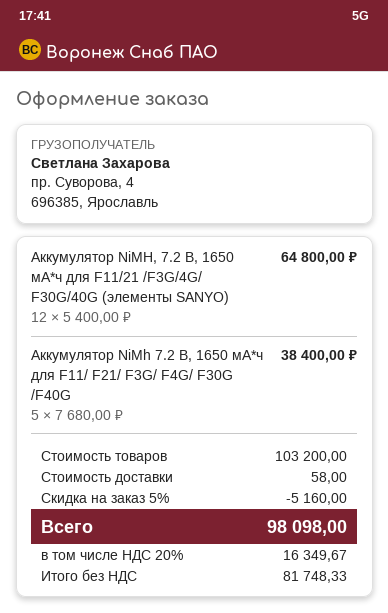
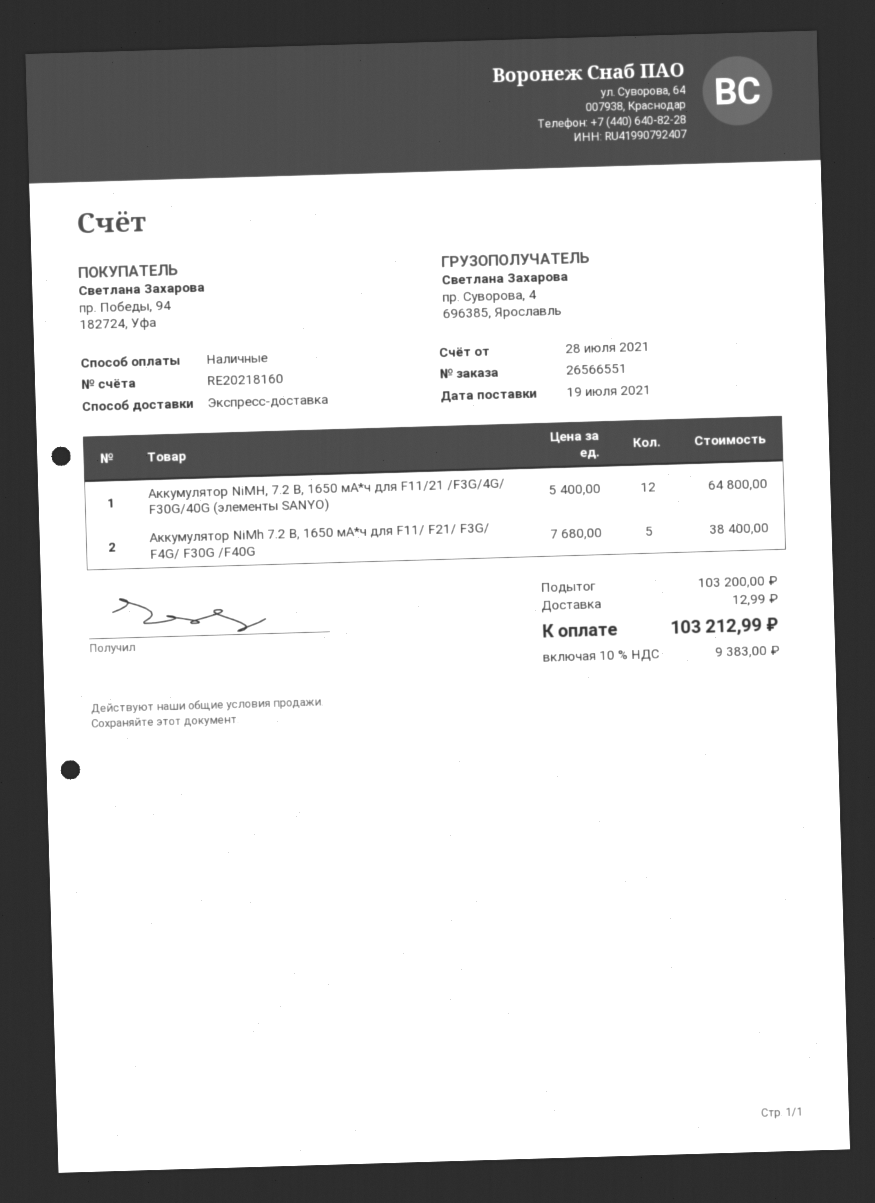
discount: 5% = 5160.00 -> none
shipping: 58.00 -> 12.99
tax: 20% = 16349.67 -> 10% = 9383.00
total: 98098.00 -> 103212.99

